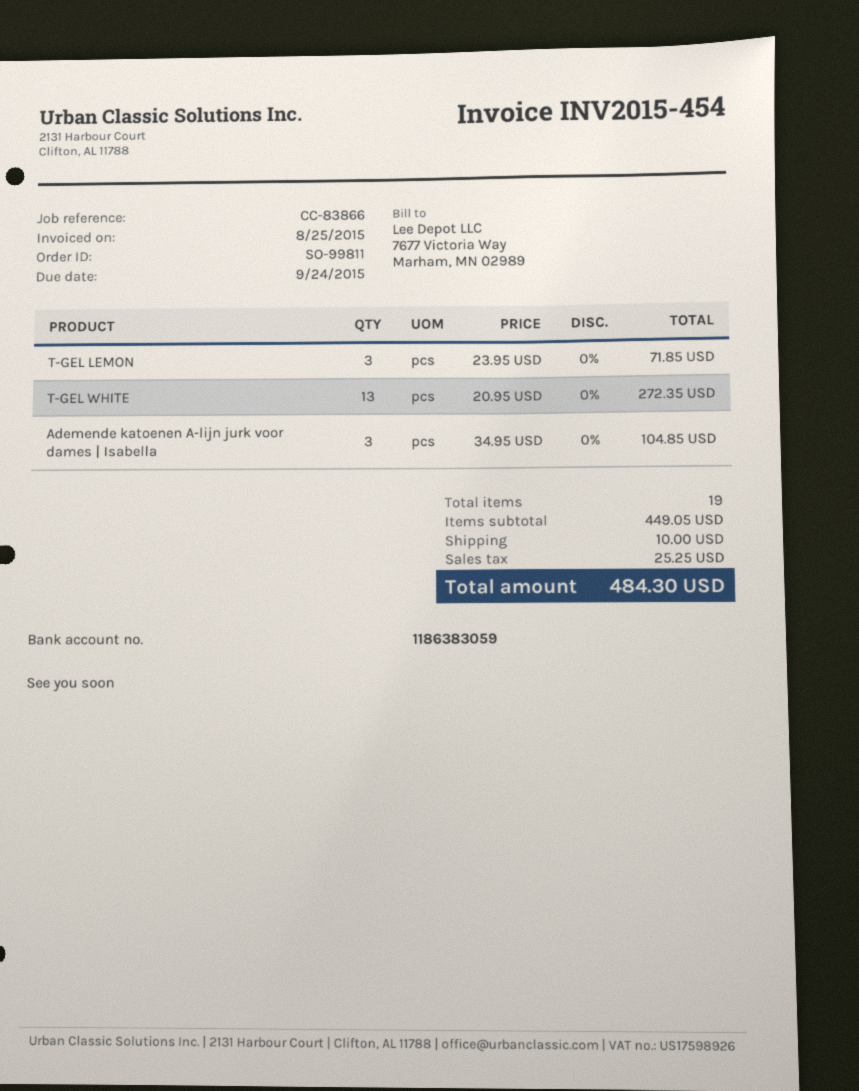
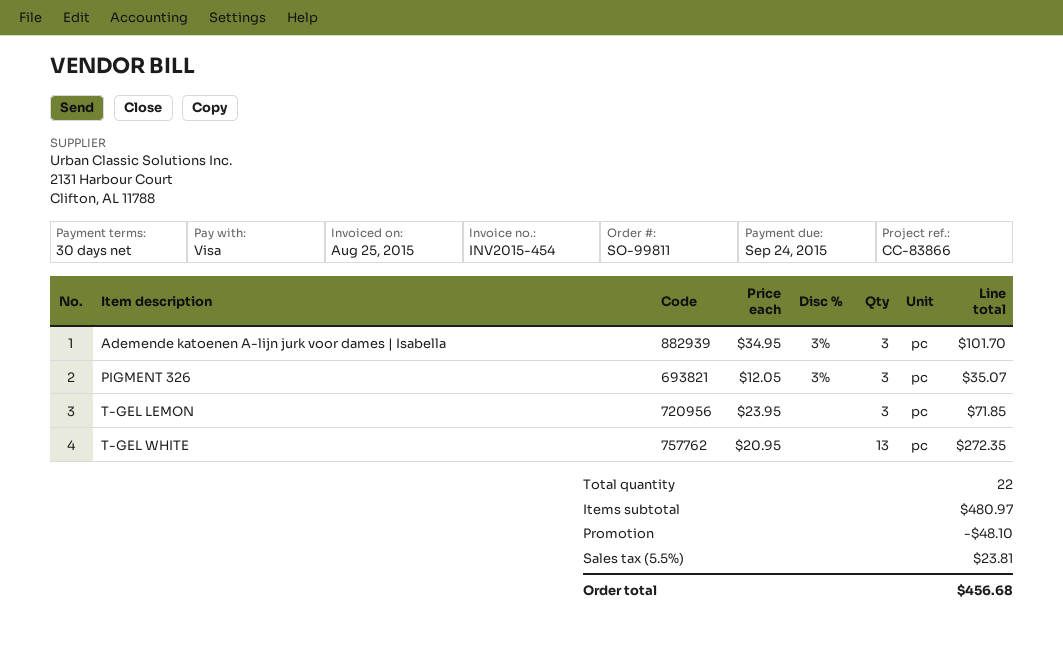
Ademende katoenen A-lijn jurk voor dames | Isabella: 3 x 34.95 = 104.85 -> 3 x 34.95 - 3% = 101.70
PIGMENT 326: none -> 3 x 12.05 - 3% = 35.07
total quantity: 19 -> 22
subtotal: 449.05 -> 480.97
discount: none -> 48.10
shipping: 10.00 -> none
tax: 25.25 -> 23.81
total: 484.30 -> 456.68

